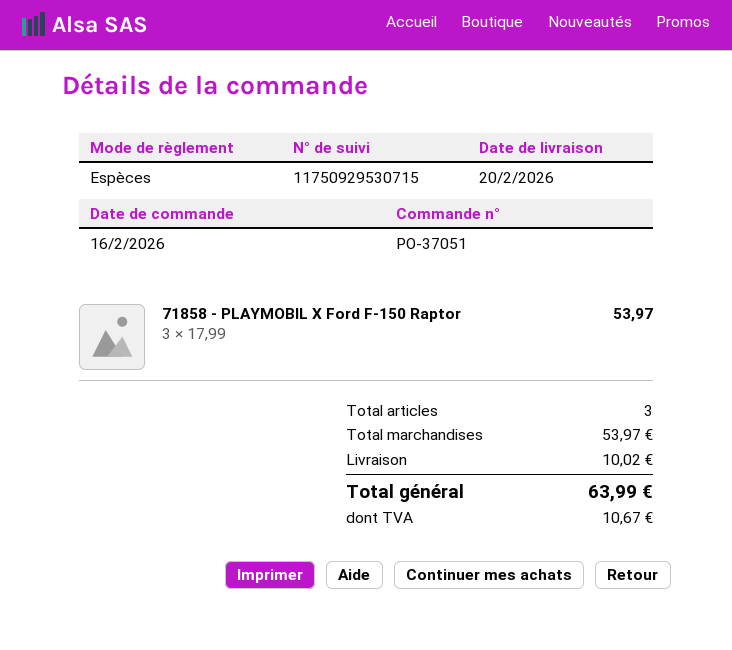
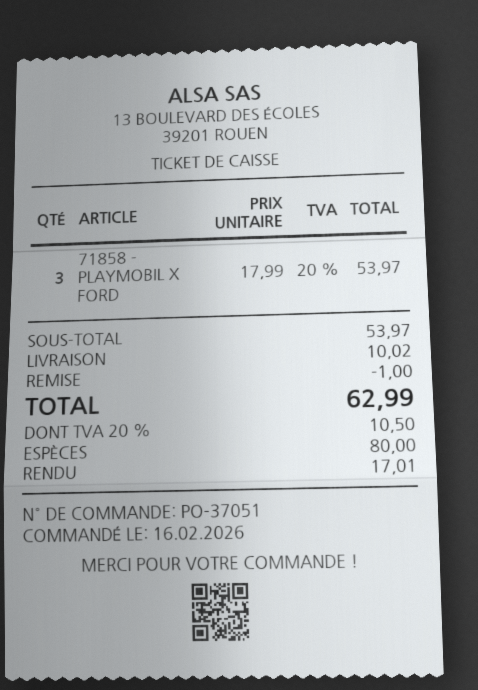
discount: none -> 1.00
tax: 10.67 -> 10.50
total: 63.99 -> 62.99

